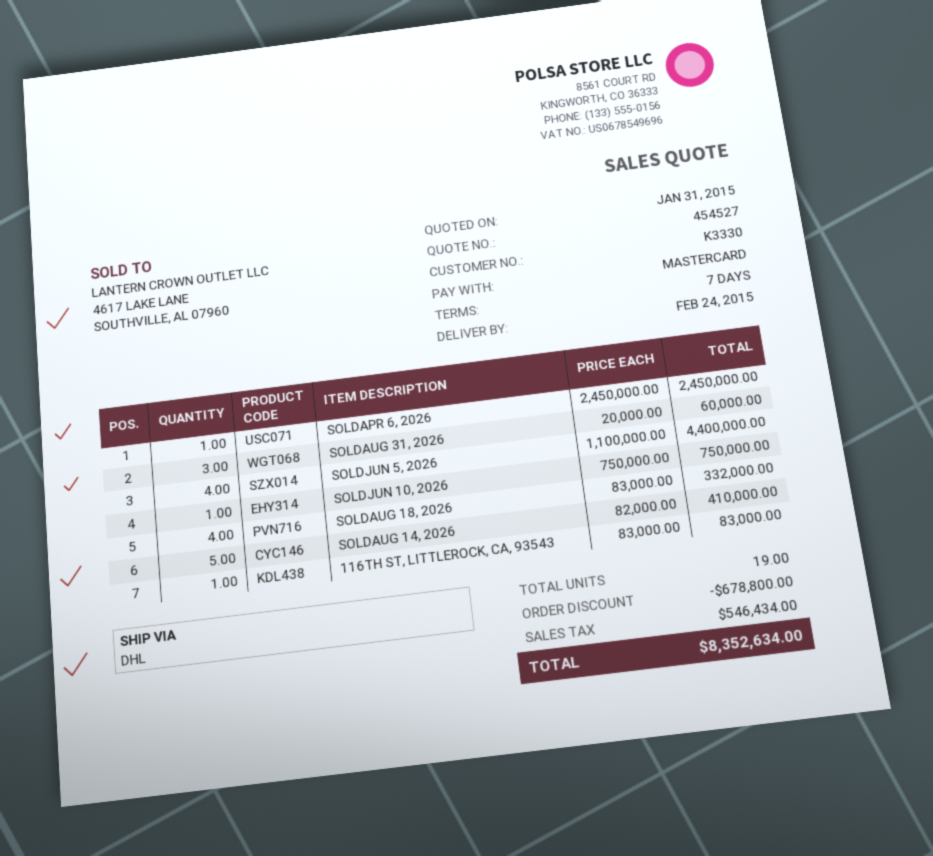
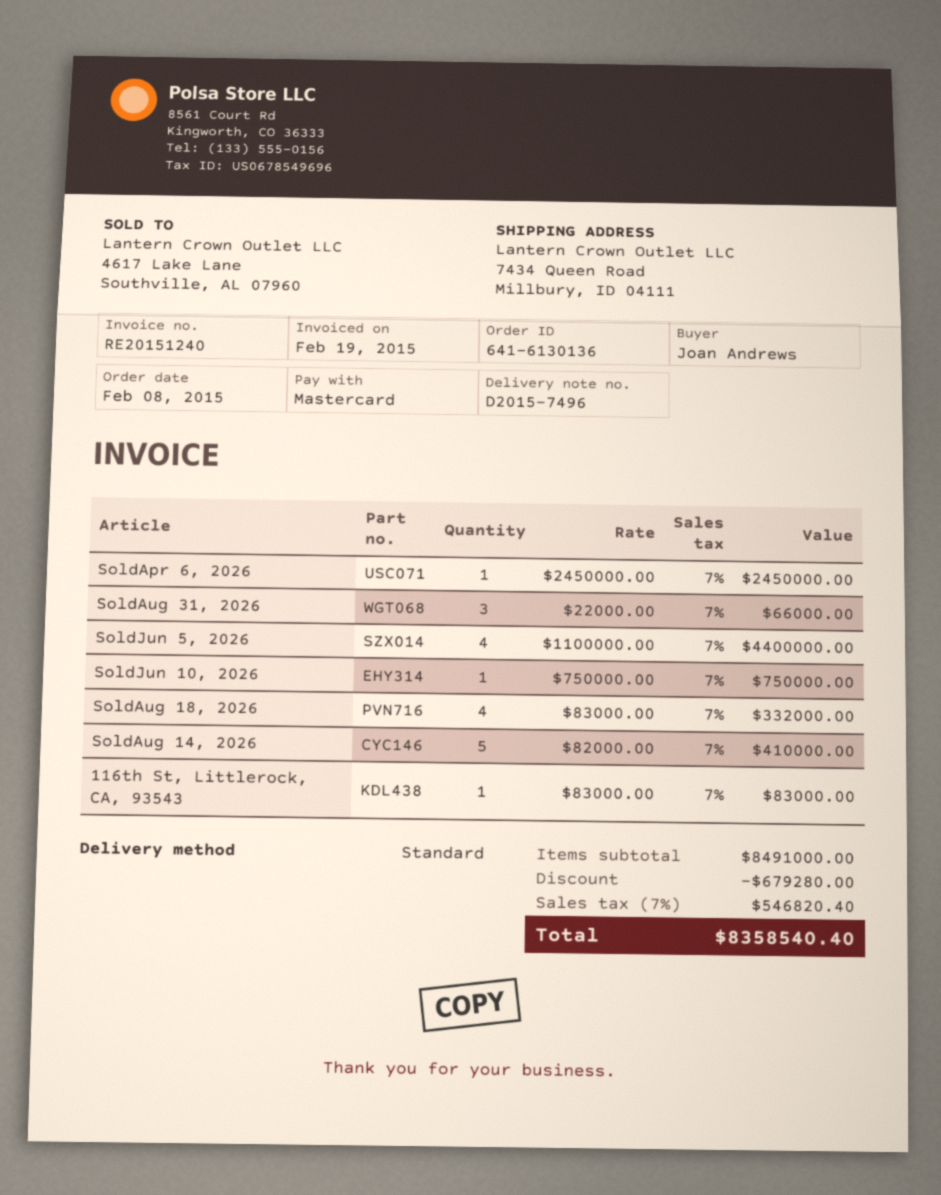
shipping method: DHL -> standard
SOLDAUG 31, 2026: 3 x 20000.00 = 60000.00 -> 3 x 22000.00 = 66000.00
discount: 678800.00 -> 679280.00
tax: 546434.00 -> 546820.40
total: 8352634.00 -> 8358540.40

